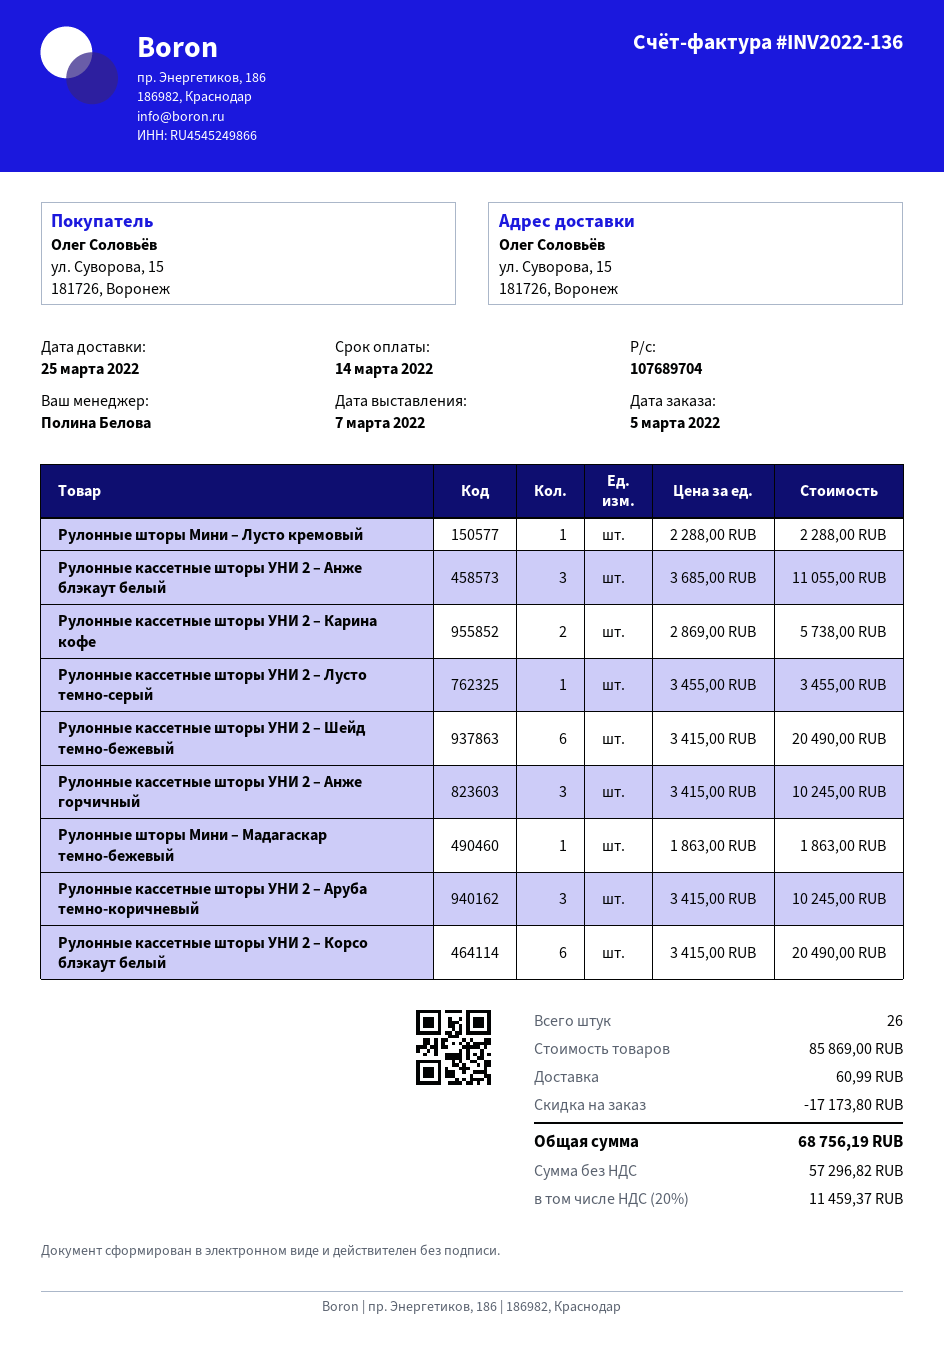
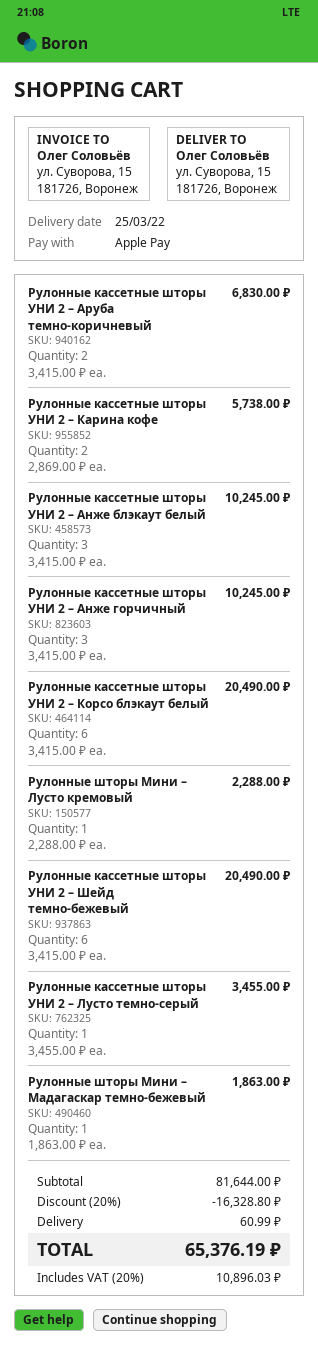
Рулонные кассетные шторы УНИ 2 – Анже блэкаут белый: 3 x 3685.00 = 11055.00 -> 3 x 3415.00 = 10245.00
Рулонные кассетные шторы УНИ 2 – Аруба темно-коричневый: 3 x 3415.00 = 10245.00 -> 2 x 3415.00 = 6830.00
subtotal: 85869.00 -> 81644.00
discount: 17173.80 -> 16328.80
tax: 20% = 11459.37 -> 20% = 10896.03
total: 68756.19 -> 65376.19

